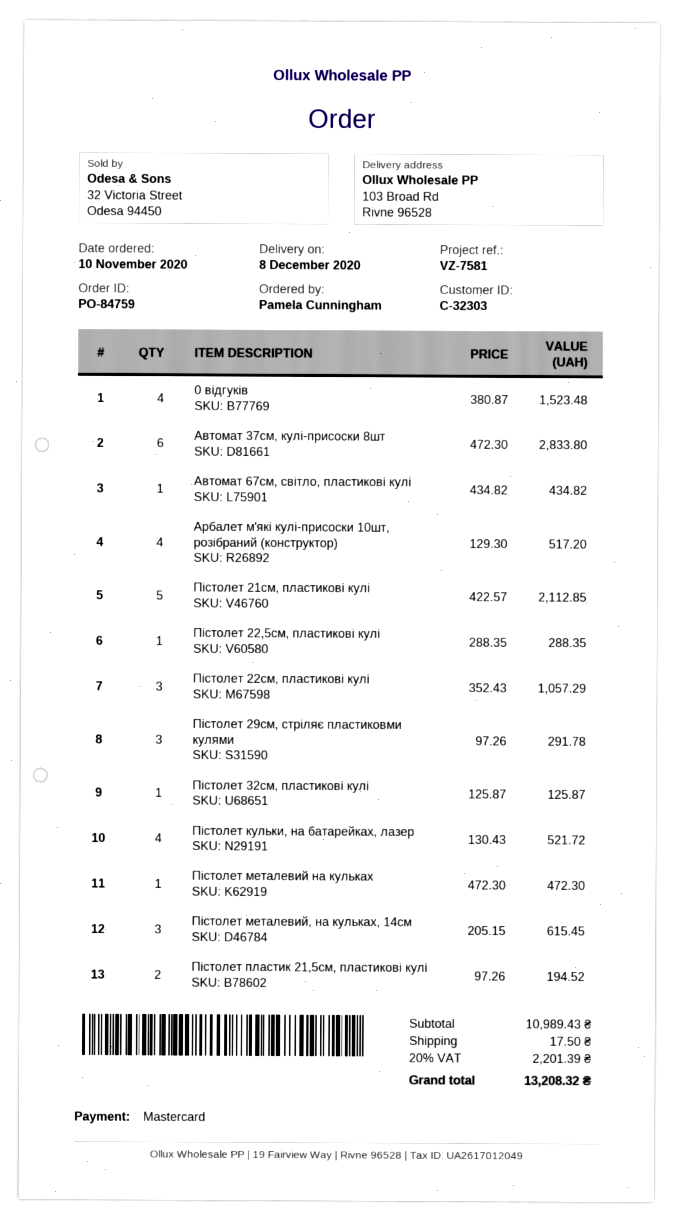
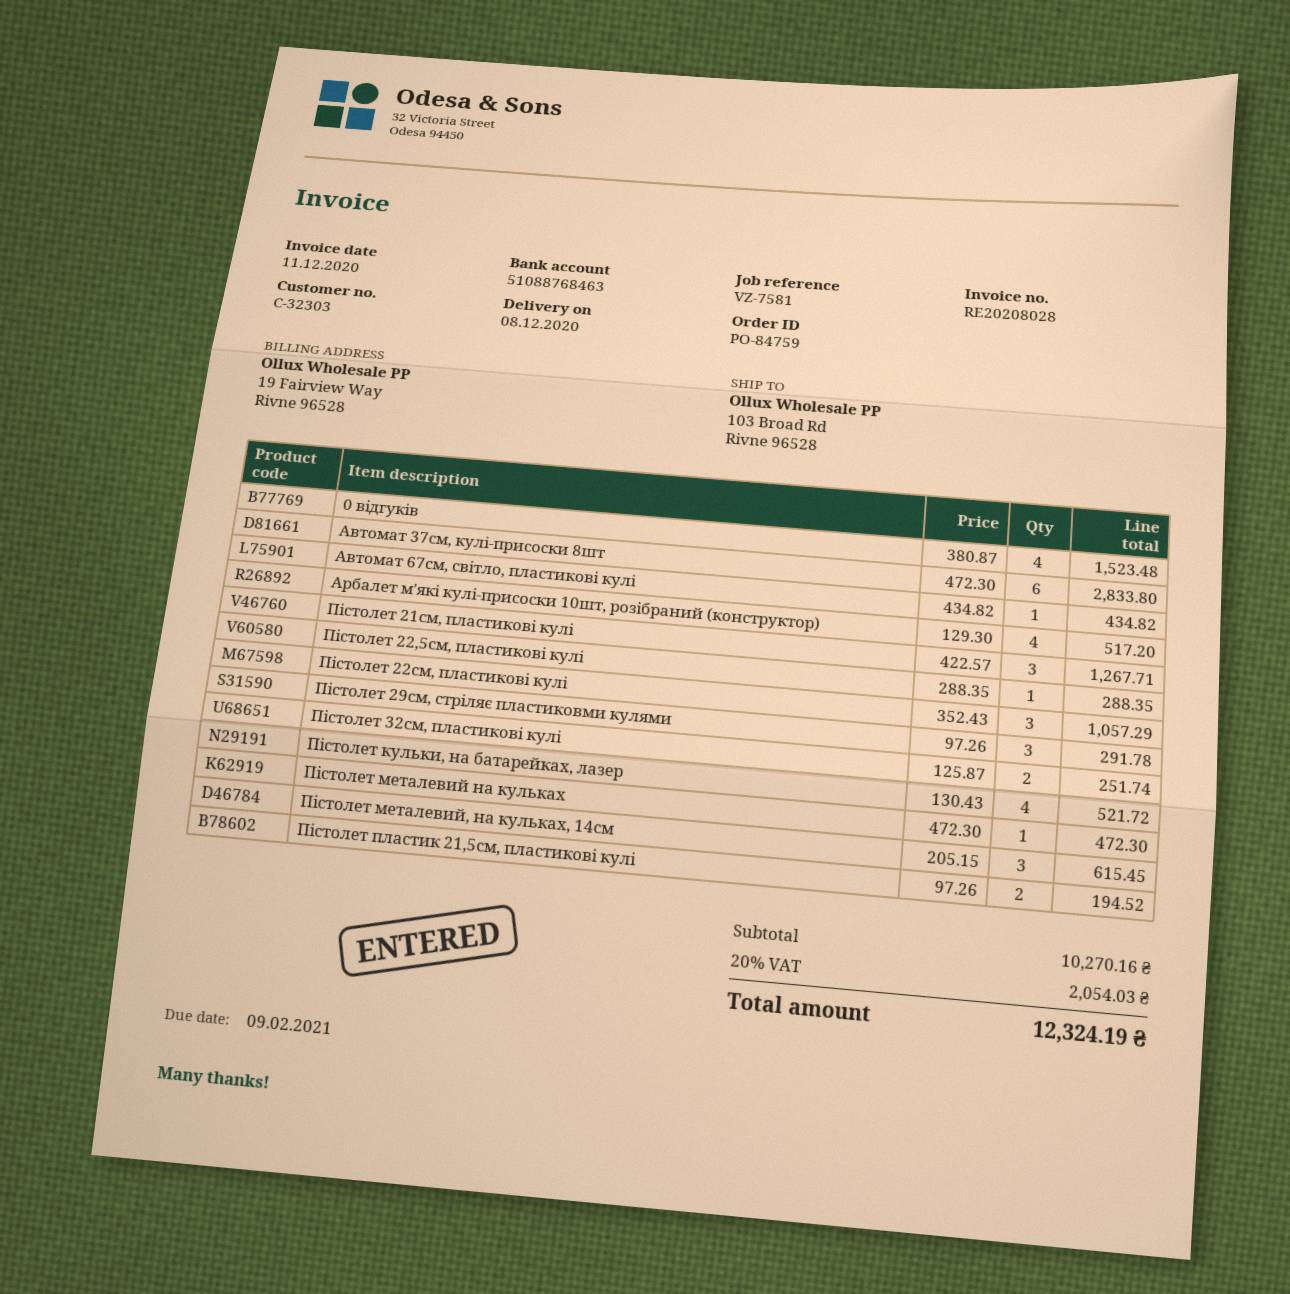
Пістолет 21см, пластикові кулі: 5 x 422.57 = 2112.85 -> 3 x 422.57 = 1267.71
Пістолет 32см, пластикові кулі: 1 x 125.87 = 125.87 -> 2 x 125.87 = 251.74
subtotal: 10989.43 -> 10270.16
shipping: 17.50 -> none
tax: 20% = 2201.39 -> 20% = 2054.03
total: 13208.32 -> 12324.19

